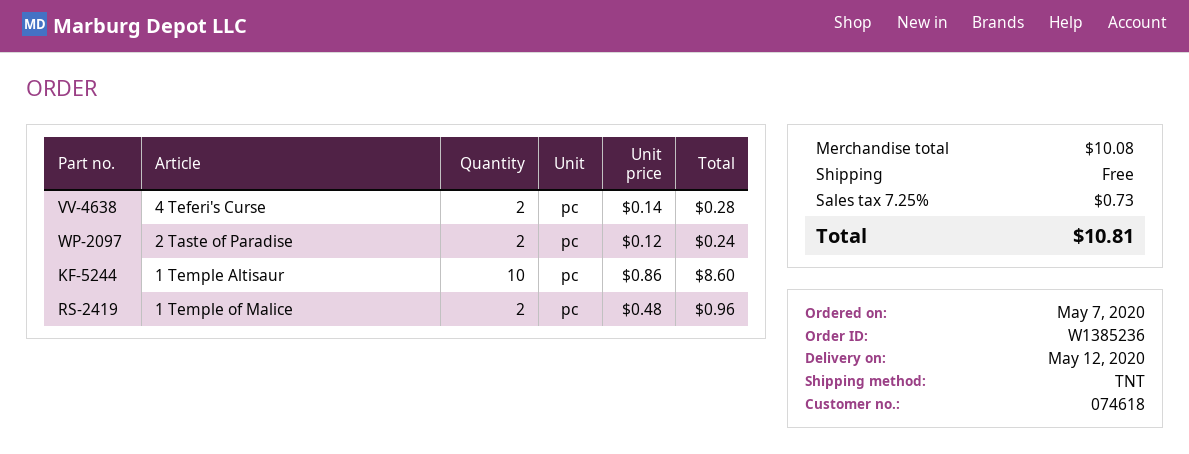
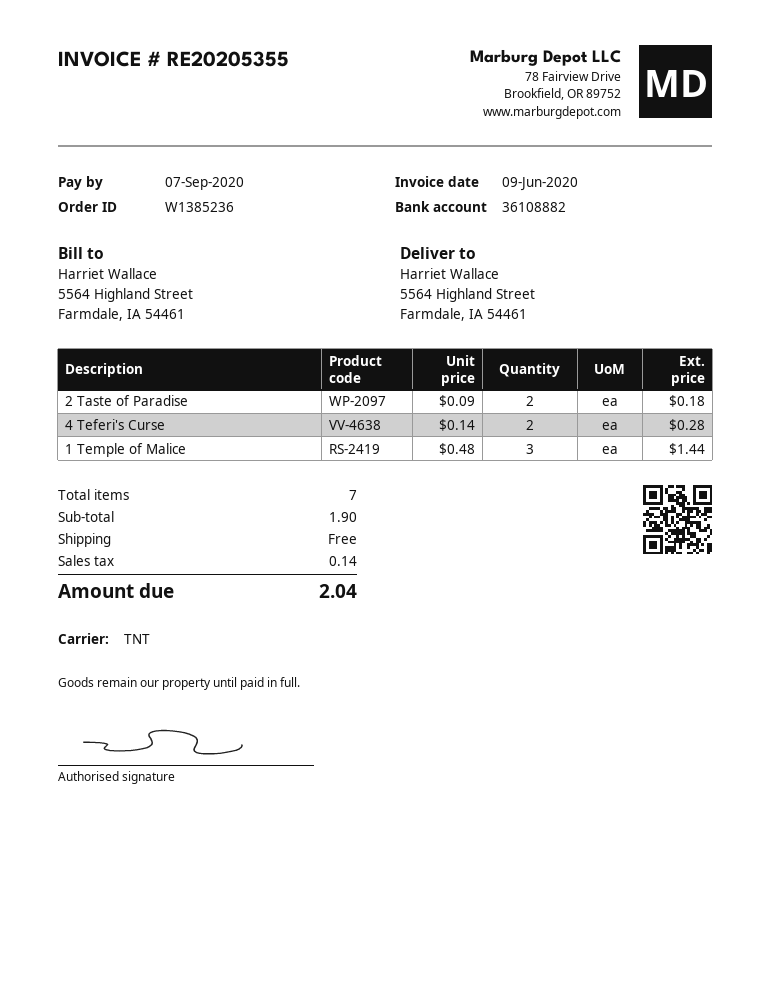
2 Taste of Paradise: 2 x 0.12 = 0.24 -> 2 x 0.09 = 0.18
1 Temple Altisaur: 10 x 0.86 = 8.60 -> none
1 Temple of Malice: 2 x 0.48 = 0.96 -> 3 x 0.48 = 1.44
subtotal: 10.08 -> 1.90
tax: 0.73 -> 0.14
total: 10.81 -> 2.04

